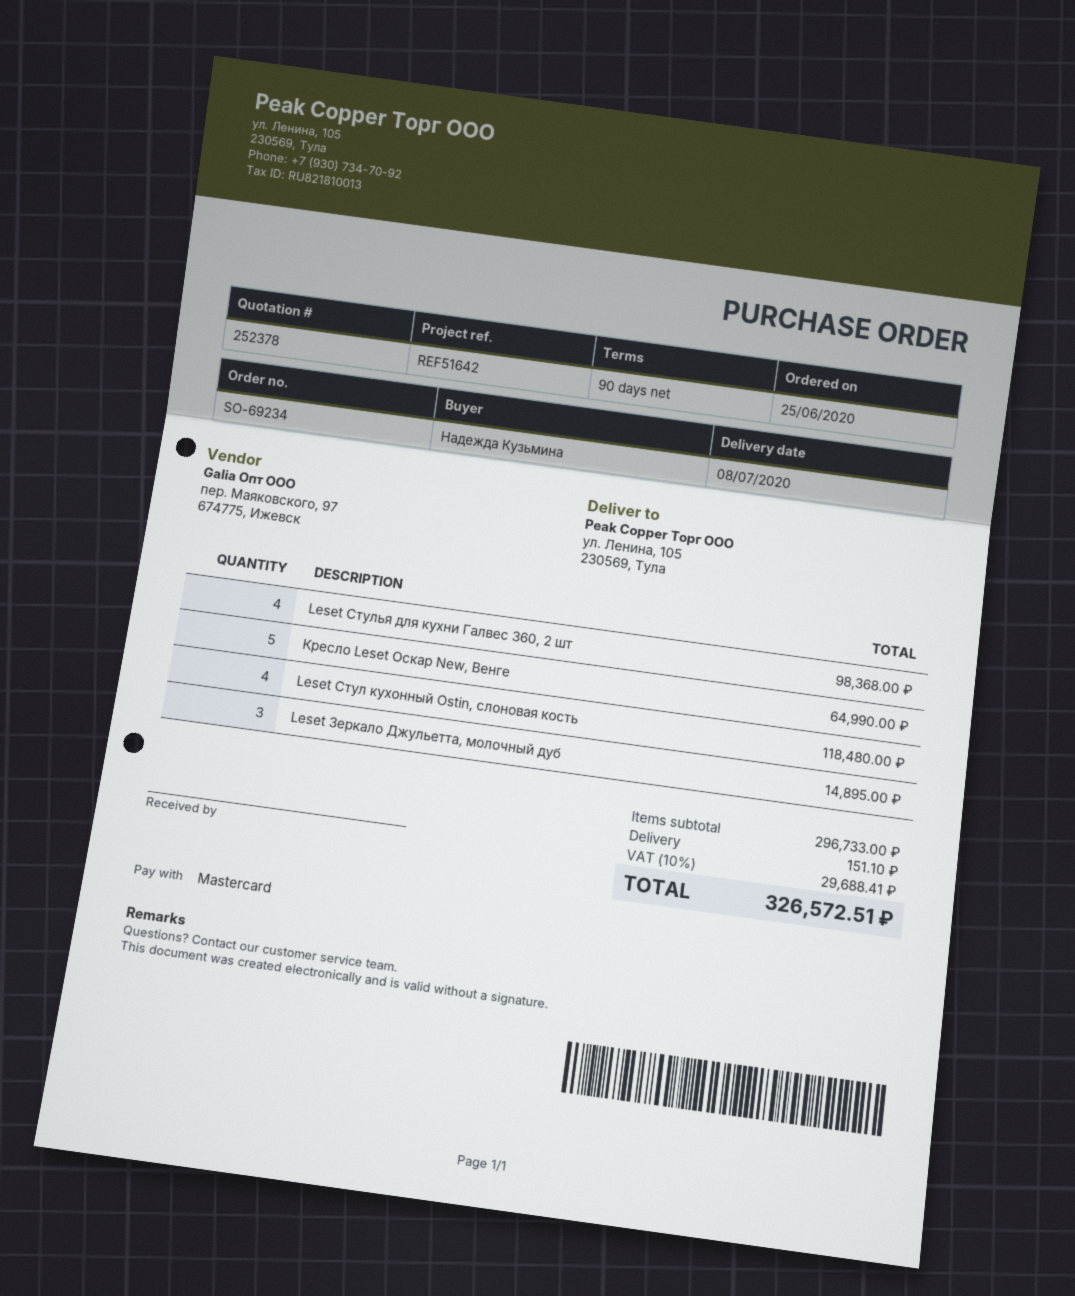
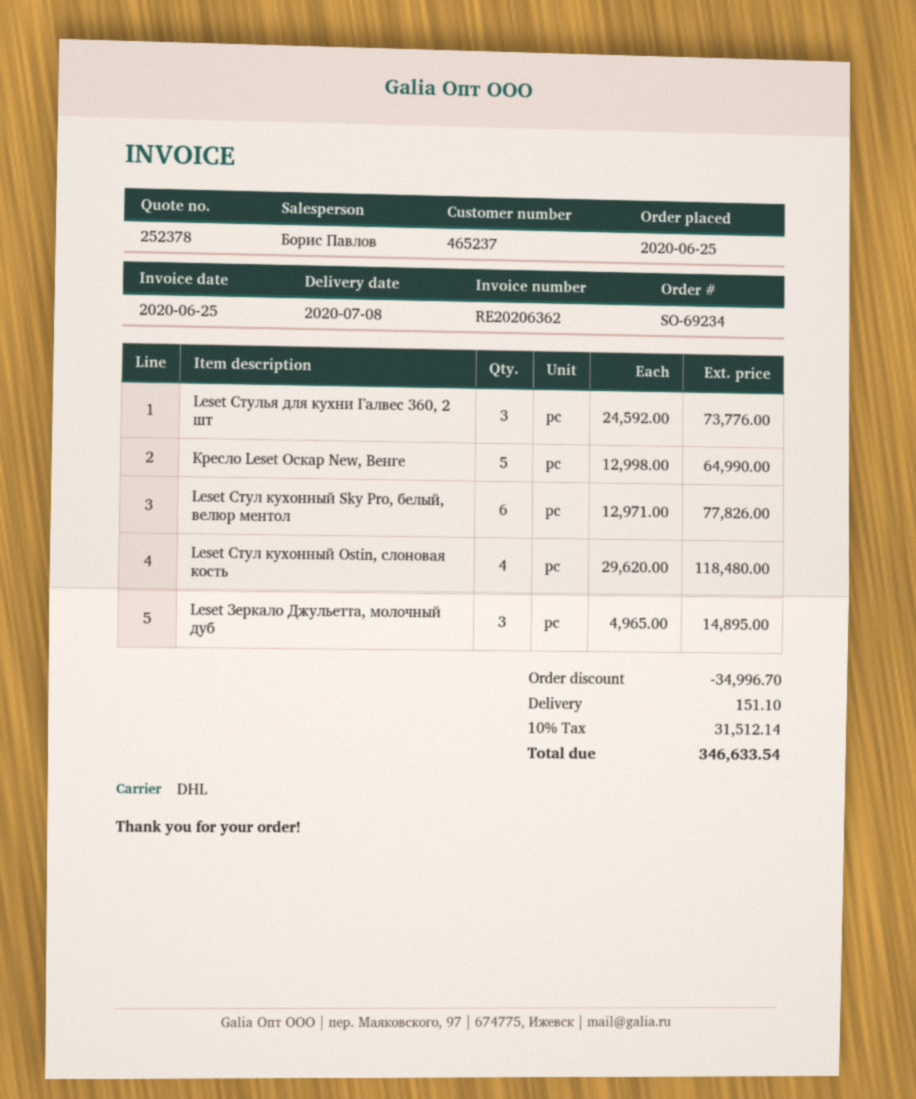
Leset Стулья для кухни Галвес 360, 2 шт: 4 for 98368.00 -> 3 for 73776.00
Leset Стул кухонный Sky Pro, белый, велюр ментол: none -> 6 for 77826.00
discount: none -> 34996.70
tax: 10% = 29688.41 -> 10% = 31512.14
total: 326572.51 -> 346633.54

